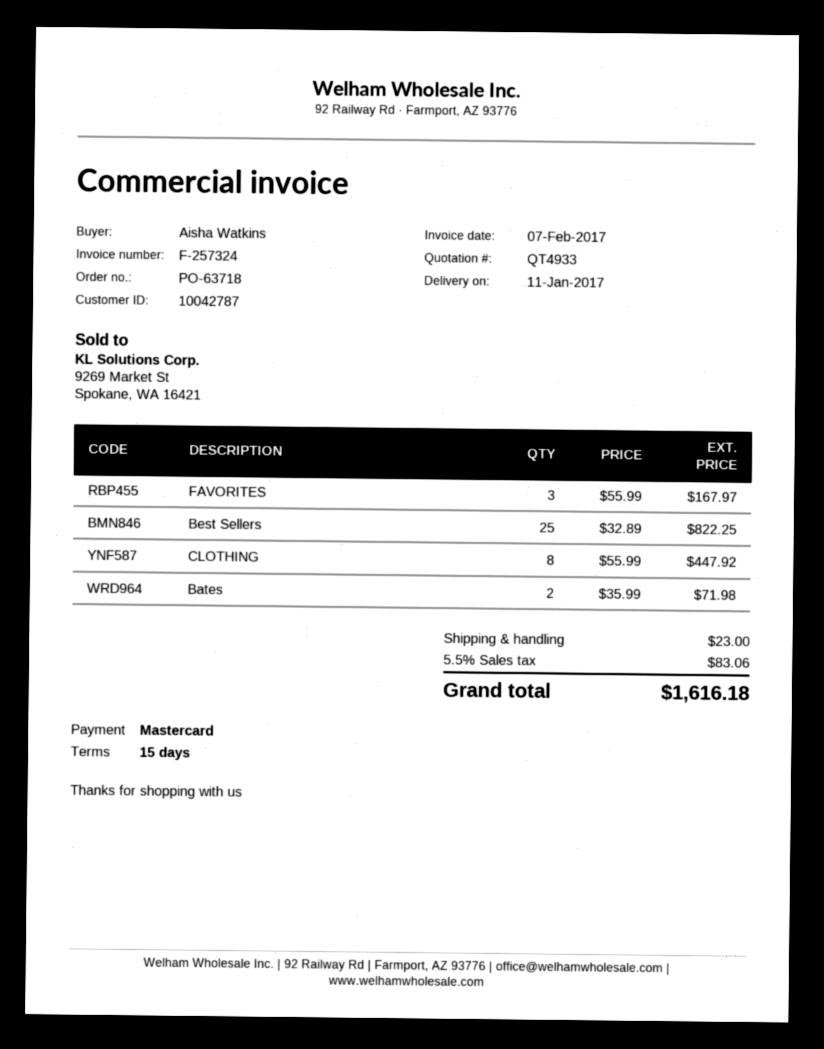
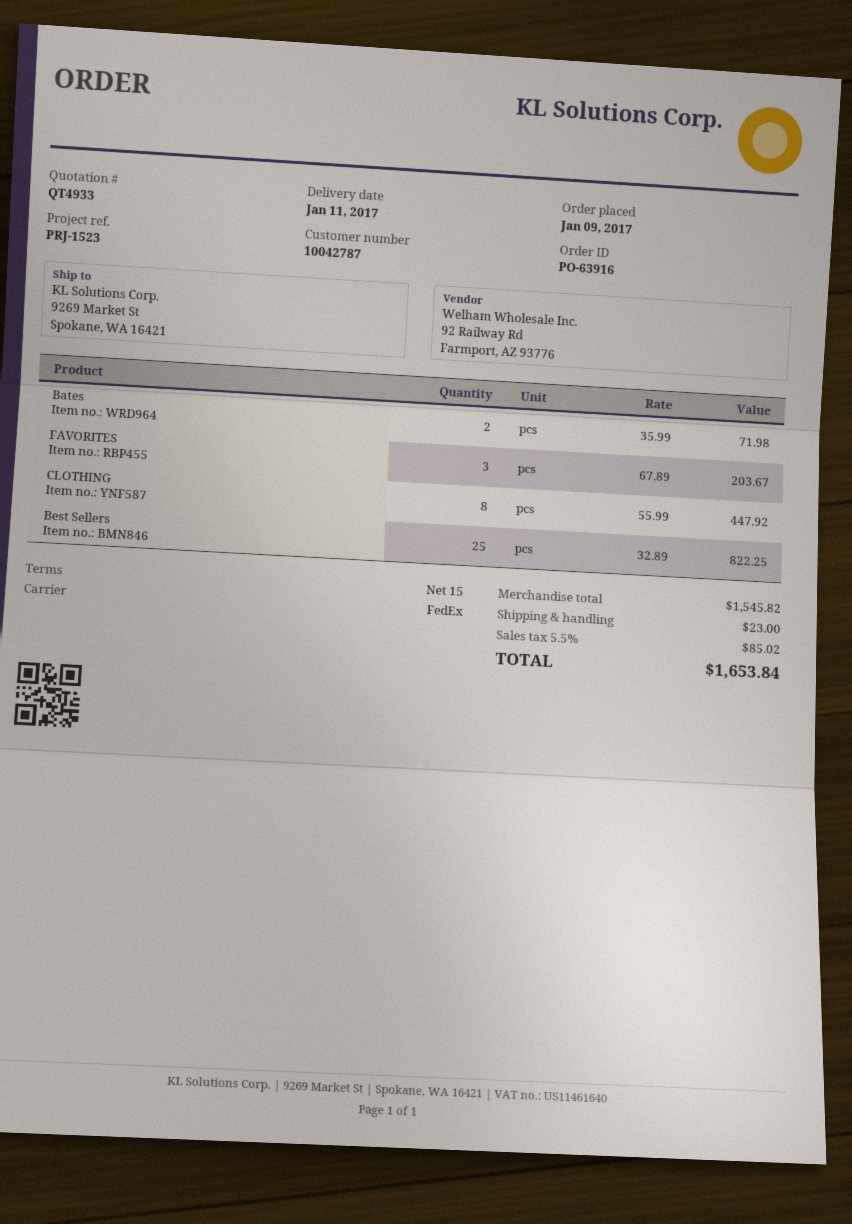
order number: PO-63718 -> PO-63916
FAVORITES: 3 x 55.99 = 167.97 -> 3 x 67.89 = 203.67
tax: 5.5% = 83.06 -> 5.5% = 85.02
total: 1616.18 -> 1653.84

